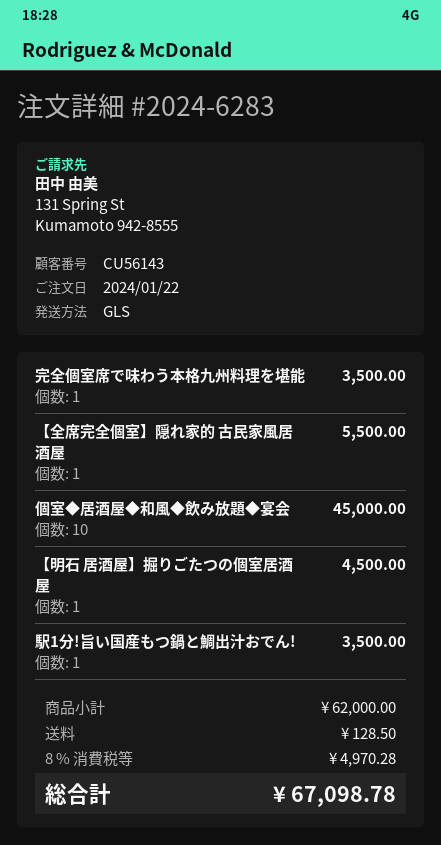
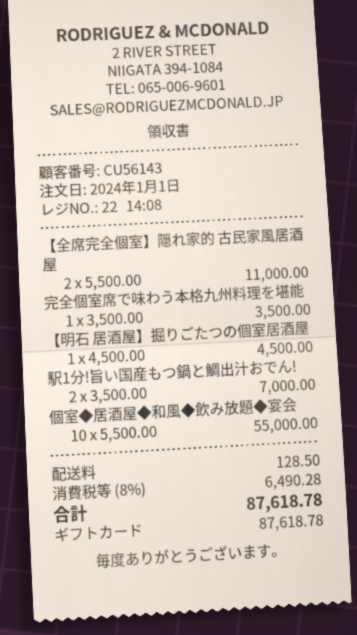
order date: 2024-01-22 -> 2024-01-01
【全席完全個室】隠れ家的 古民家風居酒屋: 1 for 5500.00 -> 2 for 11000.00
個室◆居酒屋◆和風◆飲み放題◆宴会: 10 for 45000.00 -> 10 for 55000.00
駅1分!旨い国産もつ鍋と鯛出汁おでん!: 1 for 3500.00 -> 2 for 7000.00
tax: 8% = 4970.28 -> 8% = 6490.28
total: 67098.78 -> 87618.78

